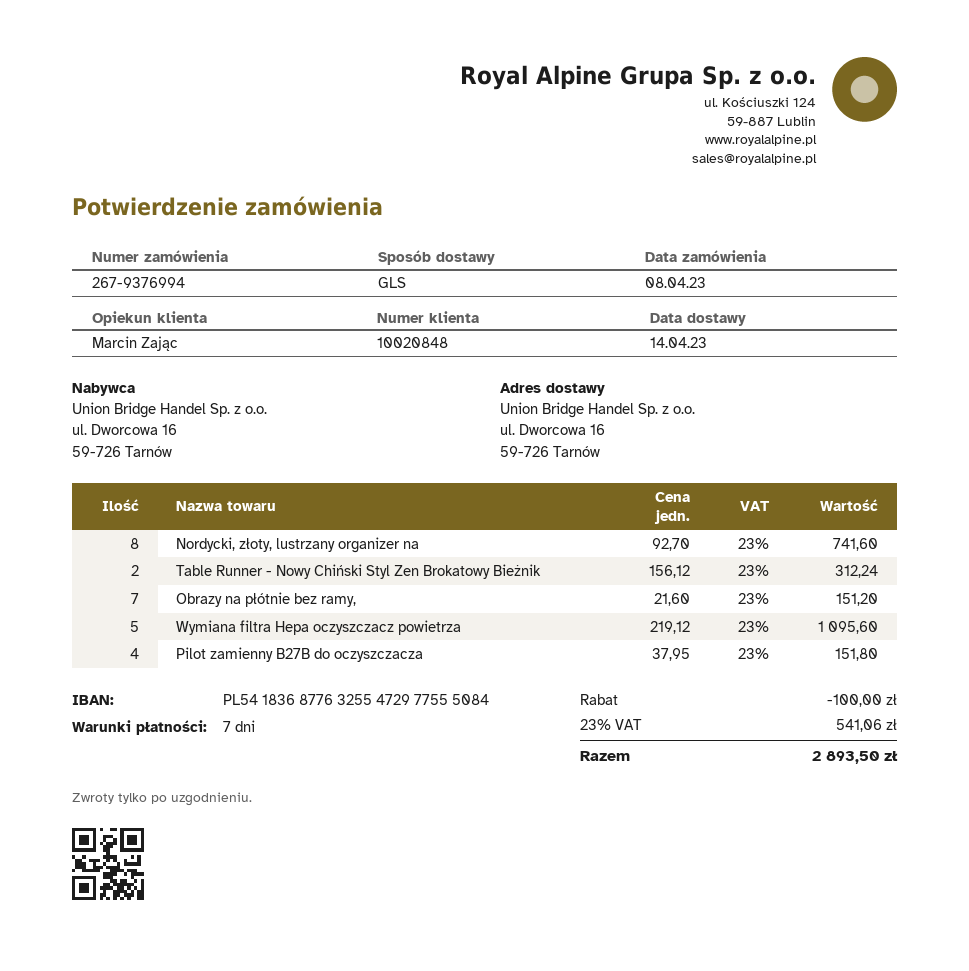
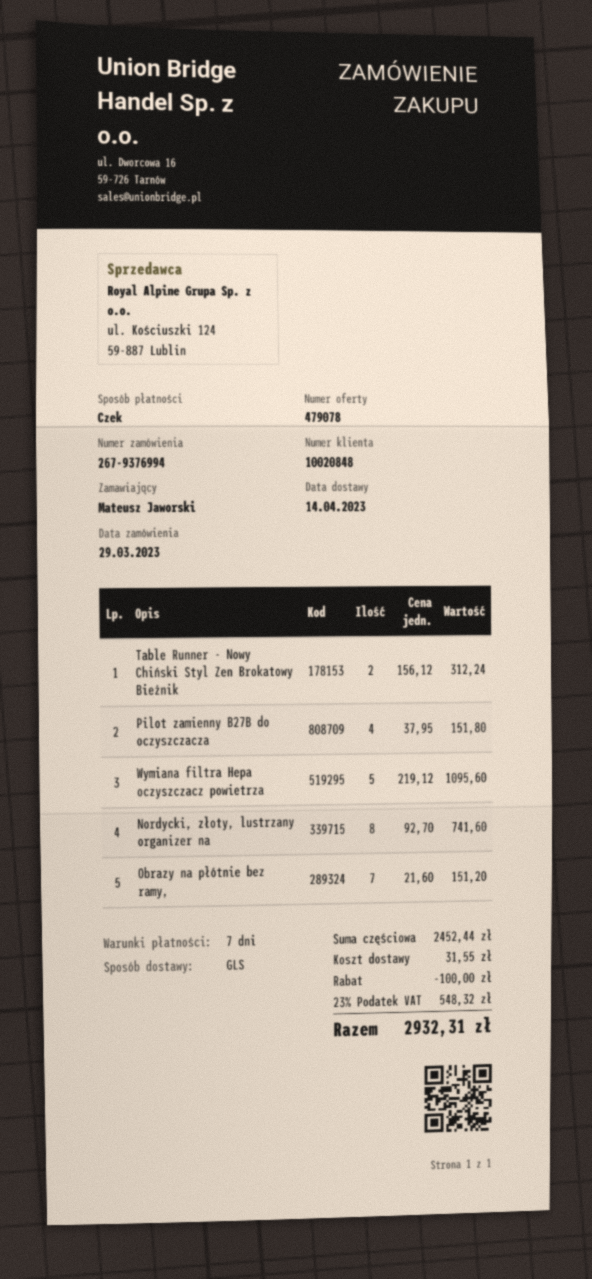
order date: 2023-04-08 -> 2023-03-29
shipping: none -> 31.55
tax: 23% = 541.06 -> 23% = 548.32
total: 2893.50 -> 2932.31

